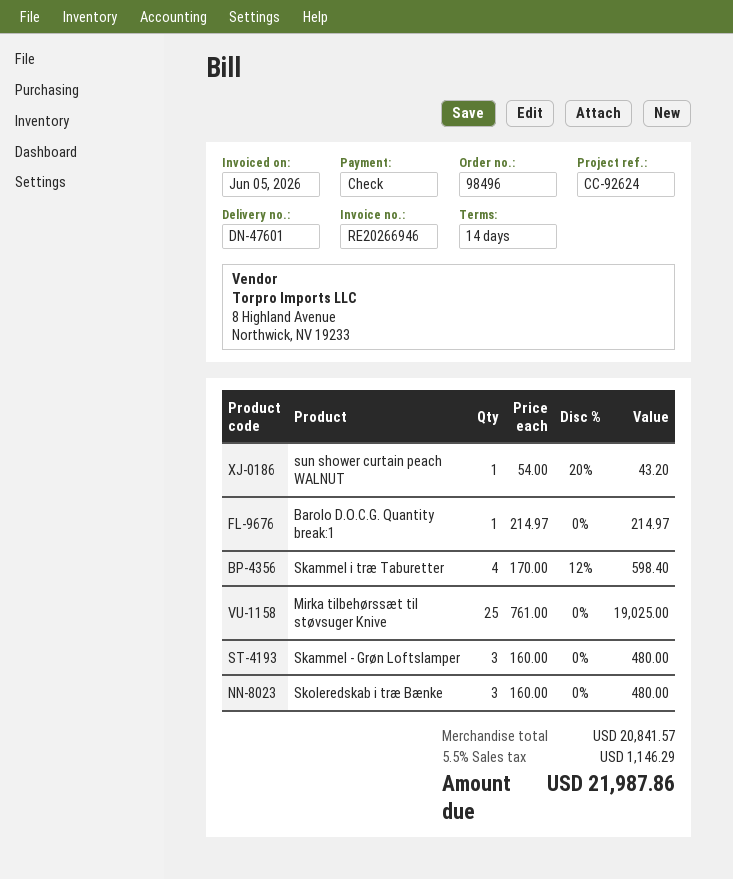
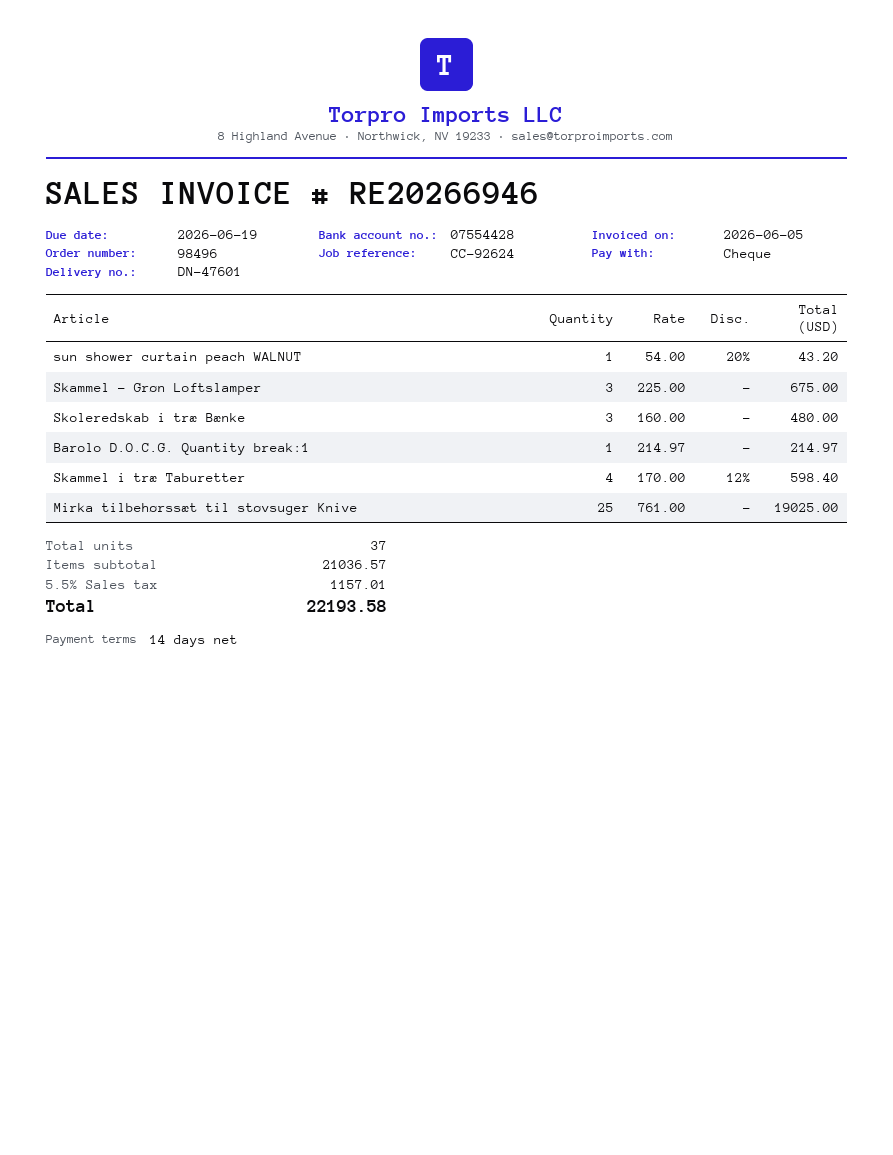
Skammel - Grøn Loftslamper: 3 x 160.00 = 480.00 -> 3 x 225.00 = 675.00
subtotal: 20841.57 -> 21036.57
tax: 5.5% = 1146.29 -> 5.5% = 1157.01
total: 21987.86 -> 22193.58

